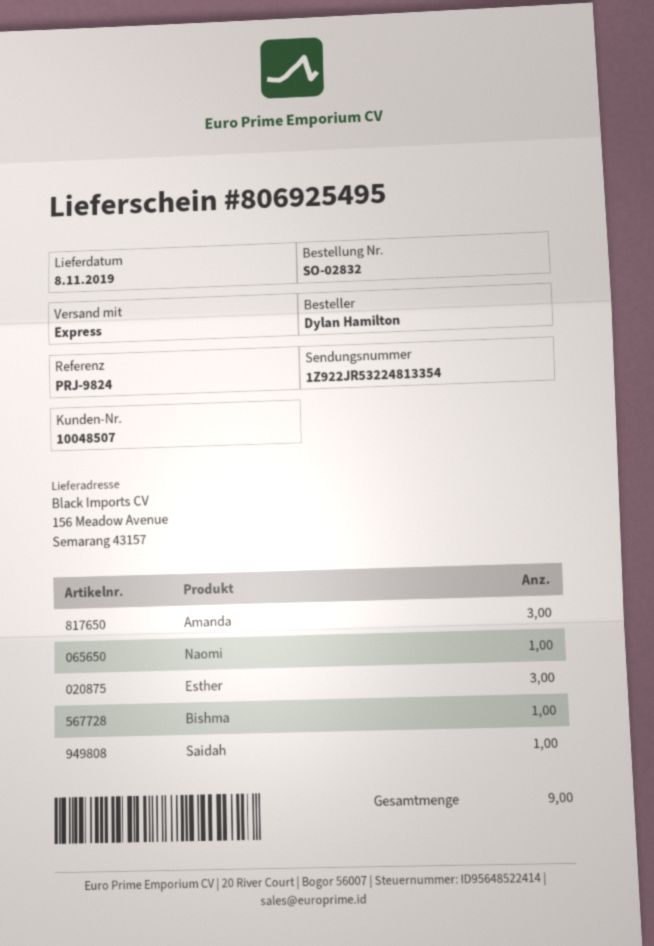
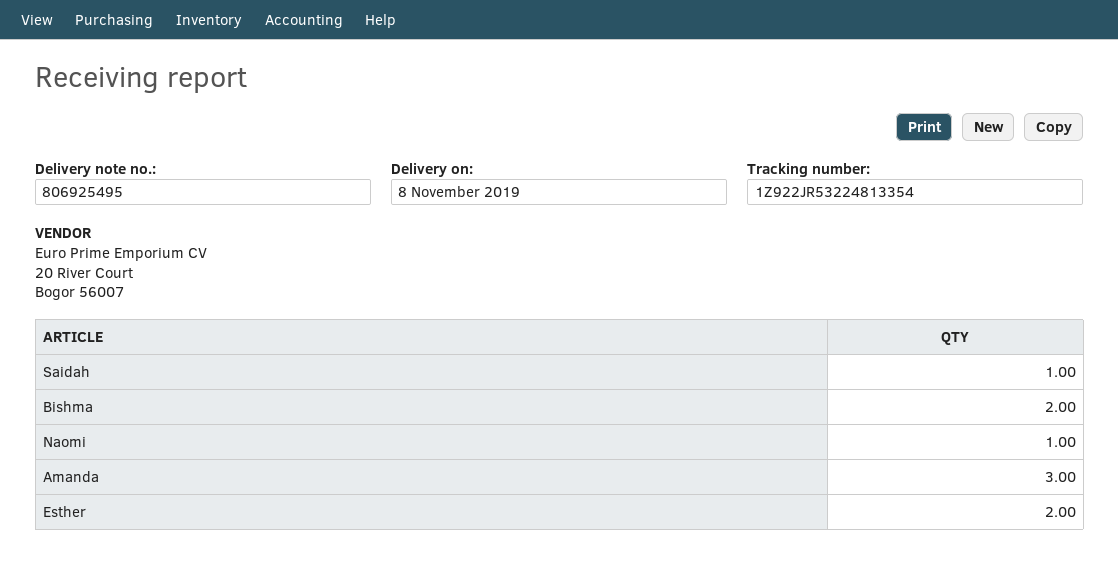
Esther: 3 -> 2
Bishma: 1 -> 2

